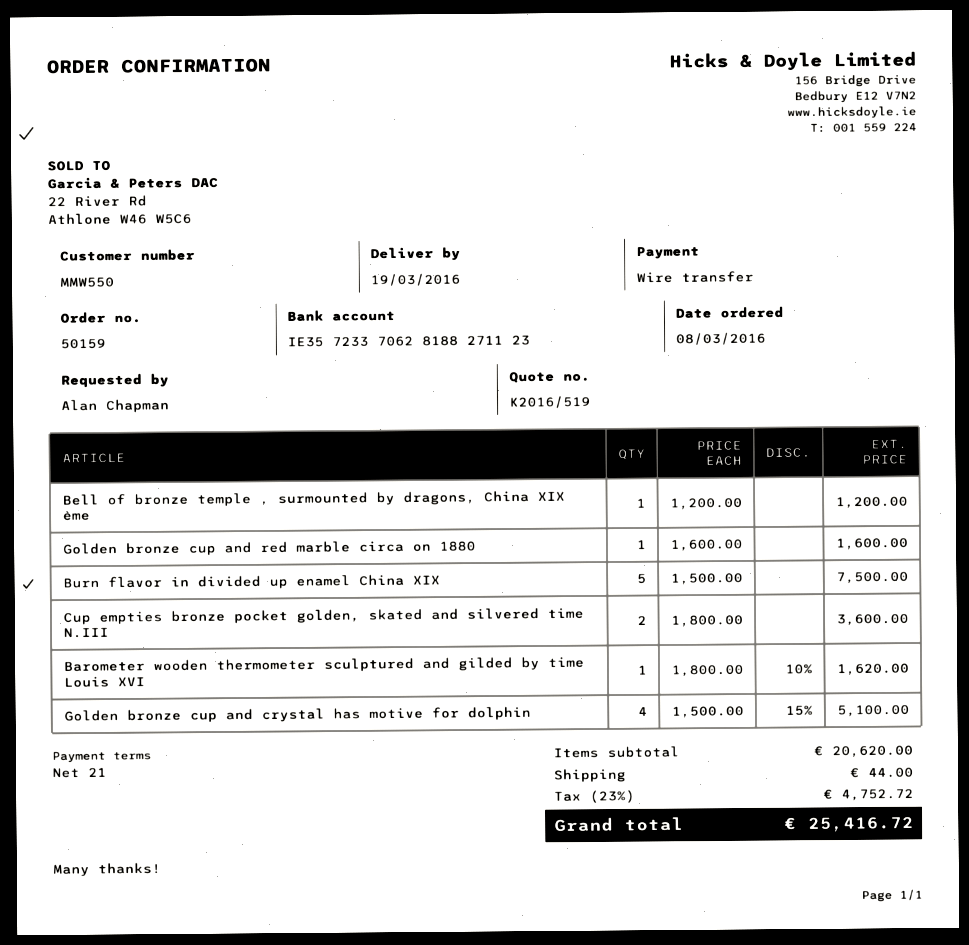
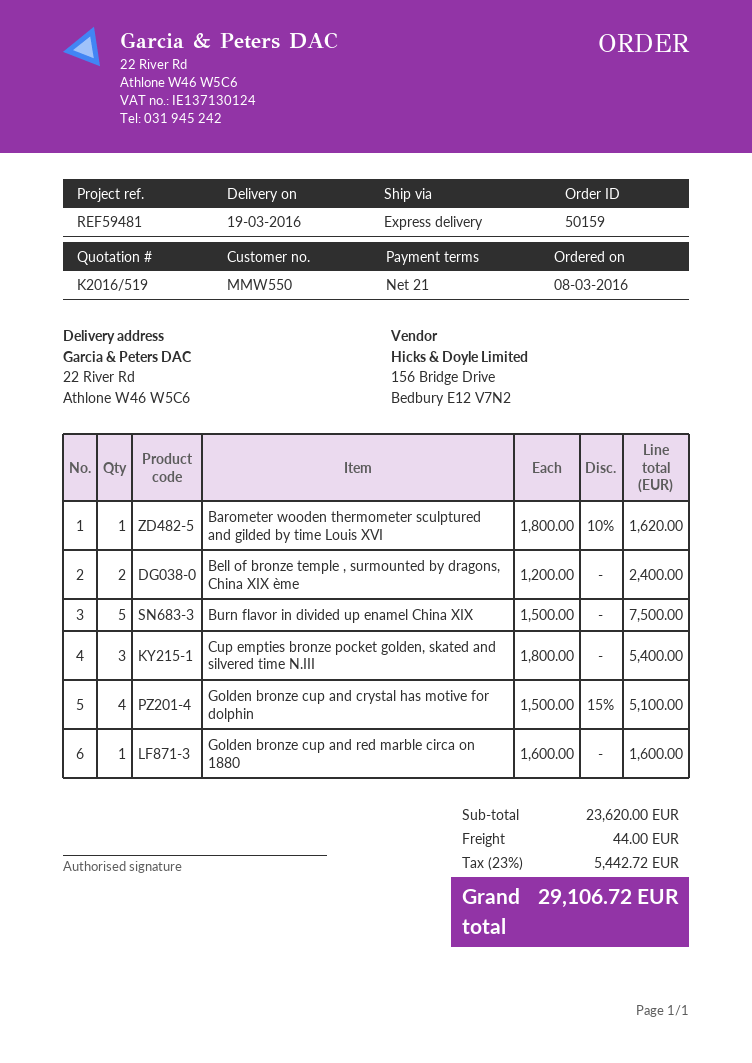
Bell of bronze temple , surmounted by dragons, China XIX ème: 1 x 1200.00 = 1200.00 -> 2 x 1200.00 = 2400.00
Cup empties bronze pocket golden, skated and silvered time N.III: 2 x 1800.00 = 3600.00 -> 3 x 1800.00 = 5400.00
subtotal: 20620.00 -> 23620.00
tax: 23% = 4752.72 -> 23% = 5442.72
total: 25416.72 -> 29106.72

